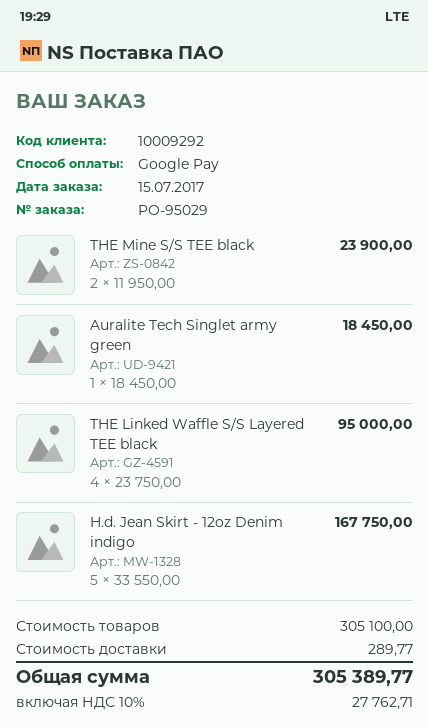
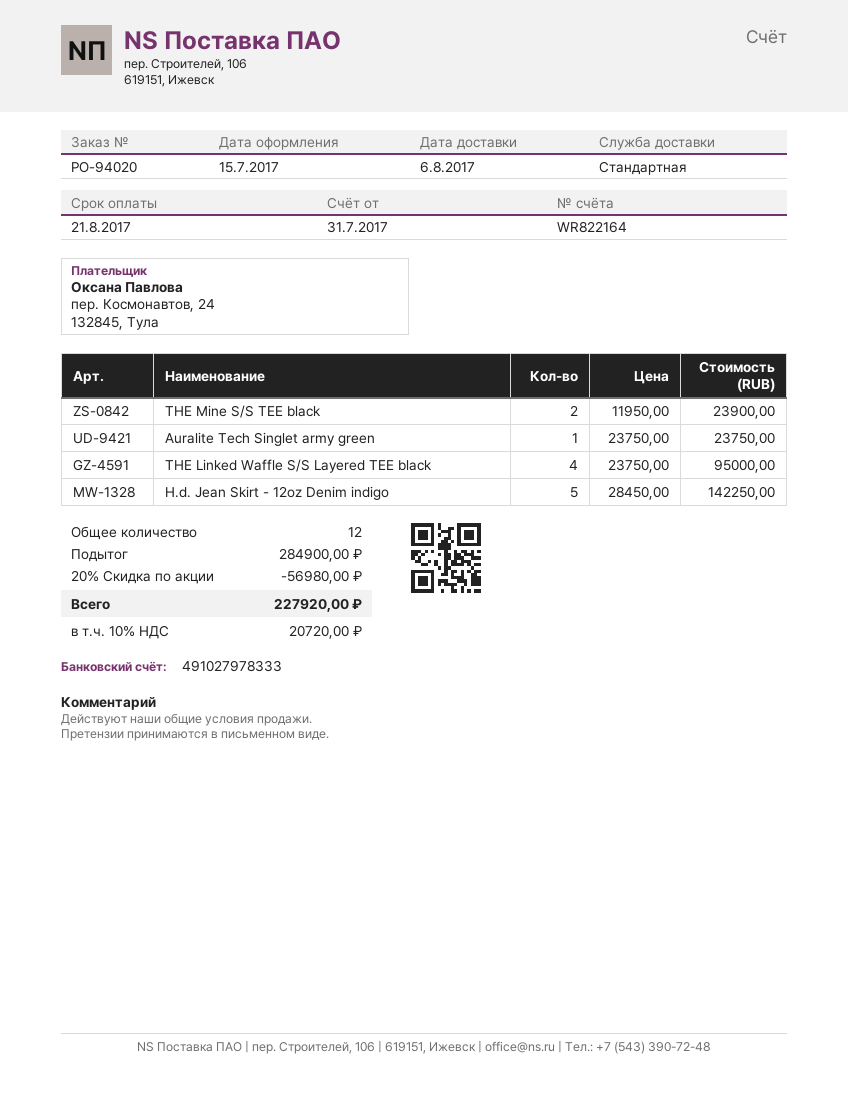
order number: PO-95029 -> PO-94020
Auralite Tech Singlet army green: 1 x 18450.00 = 18450.00 -> 1 x 23750.00 = 23750.00
H.d. Jean Skirt - 12oz Denim indigo: 5 x 33550.00 = 167750.00 -> 5 x 28450.00 = 142250.00
subtotal: 305100.00 -> 284900.00
discount: none -> 20% = 56980.00
shipping: 289.77 -> none
tax: 10% = 27762.71 -> 10% = 20720.00
total: 305389.77 -> 227920.00

